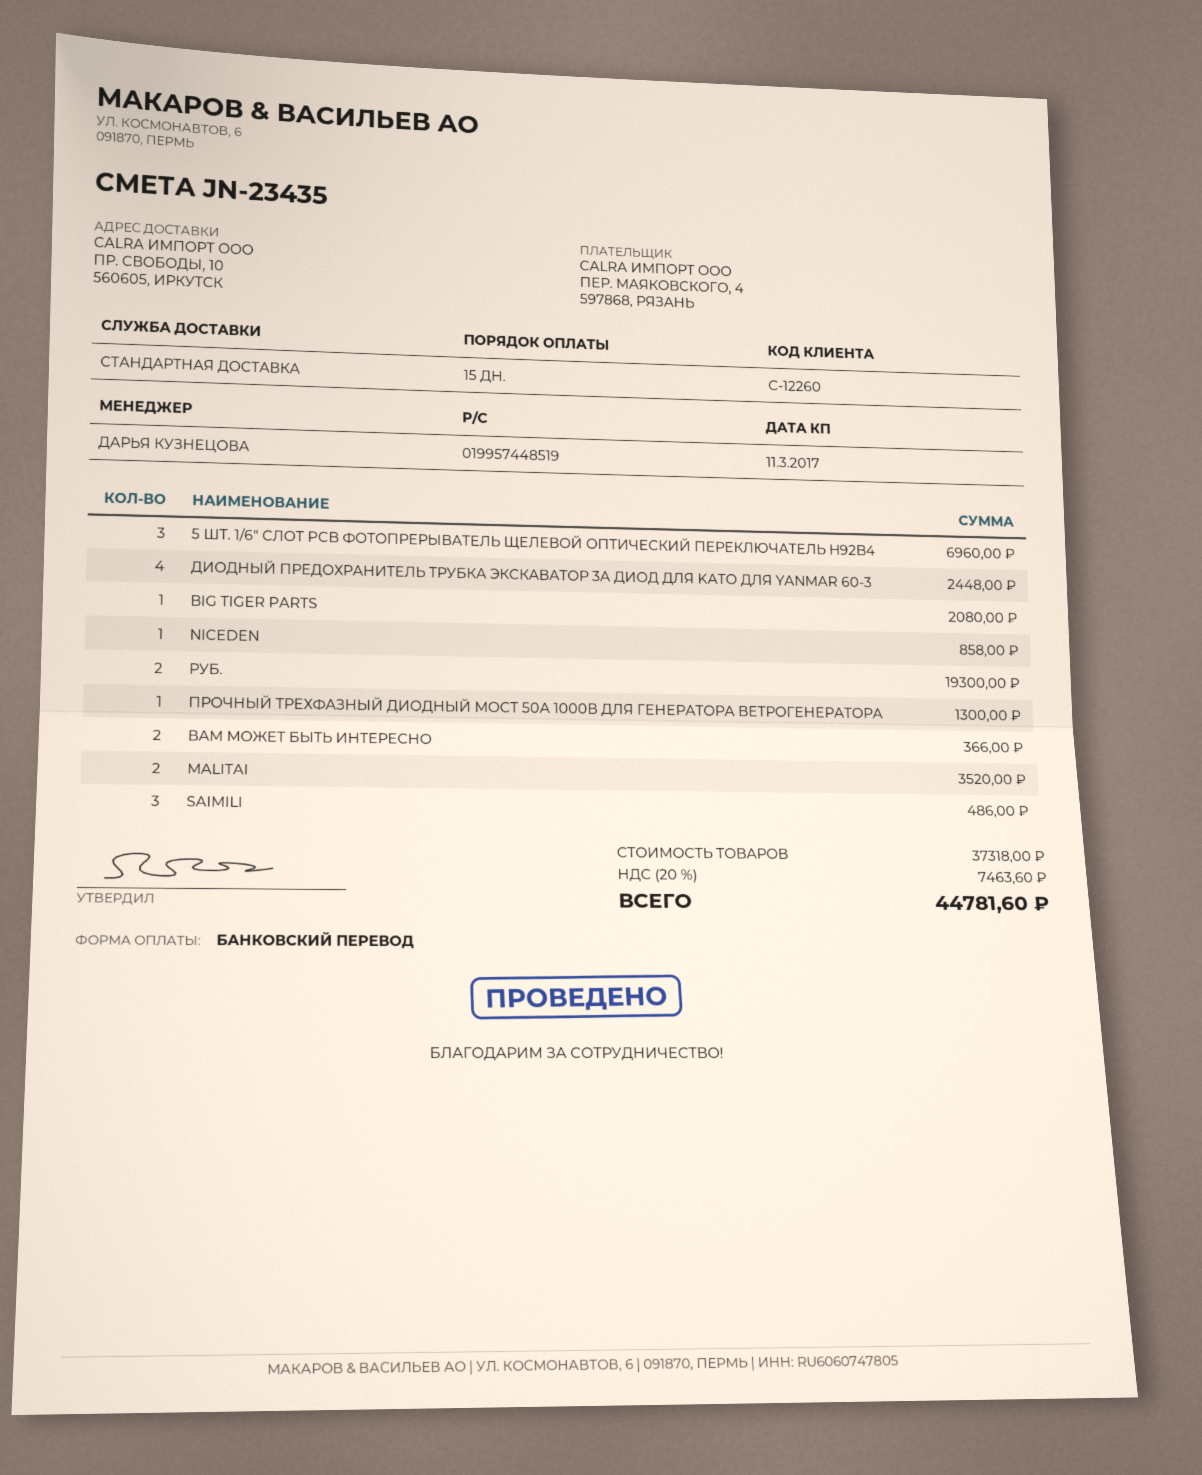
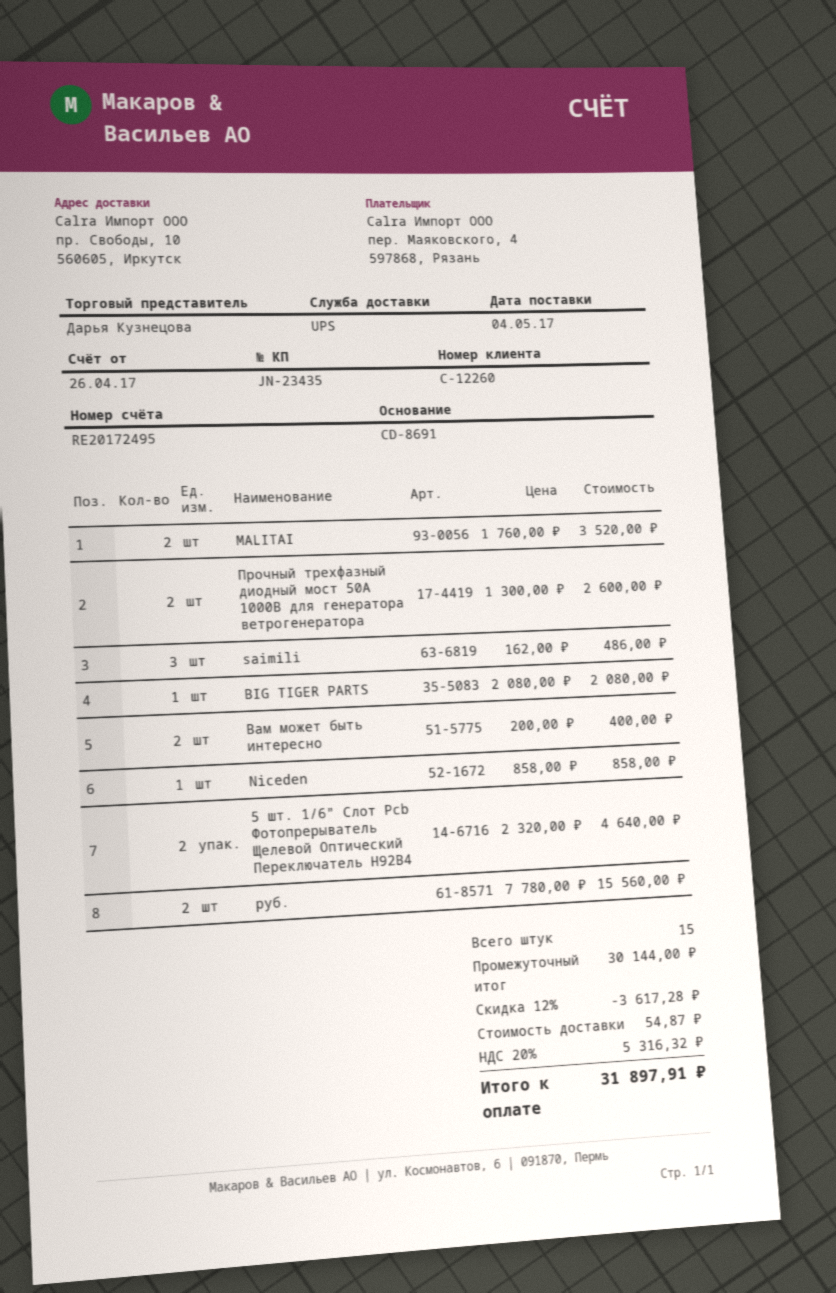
shipping method: standard -> UPS
5 ШТ. 1/6" СЛОТ PCB ФОТОПРЕРЫВАТЕЛЬ ЩЕЛЕВОЙ ОПТИЧЕСКИЙ ПЕРЕКЛЮЧАТЕЛЬ H92B4: 3 for 6960.00 -> 2 for 4640.00
ДИОДНЫЙ ПРЕДОХРАНИТЕЛЬ ТРУБКА ЭКСКАВАТОР 3A ДИОД ДЛЯ KATO ДЛЯ YANMAR 60-3: 4 for 2448.00 -> none
РУБ.: 2 for 19300.00 -> 2 for 15560.00
ПРОЧНЫЙ ТРЕХФАЗНЫЙ ДИОДНЫЙ МОСТ 50А 1000В ДЛЯ ГЕНЕРАТОРА ВЕТРОГЕНЕРАТОРА: 1 for 1300.00 -> 2 for 2600.00
ВАМ МОЖЕТ БЫТЬ ИНТЕРЕСНО: 2 for 366.00 -> 2 for 400.00
subtotal: 37318.00 -> 30144.00
discount: none -> 12% = 3617.28
shipping: none -> 54.87
tax: 20% = 7463.60 -> 20% = 5316.32
total: 44781.60 -> 31897.91

